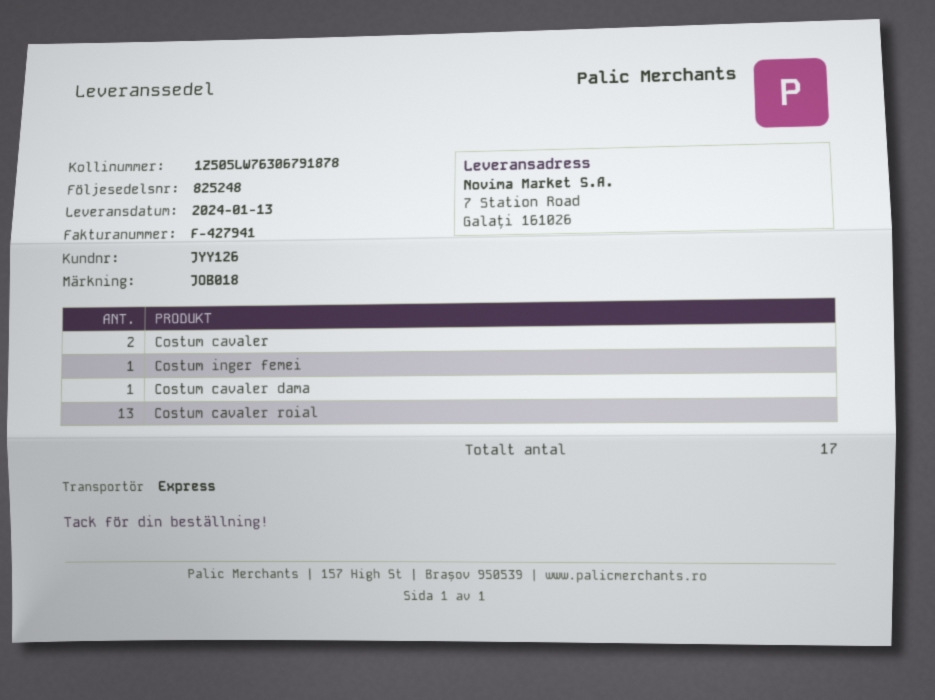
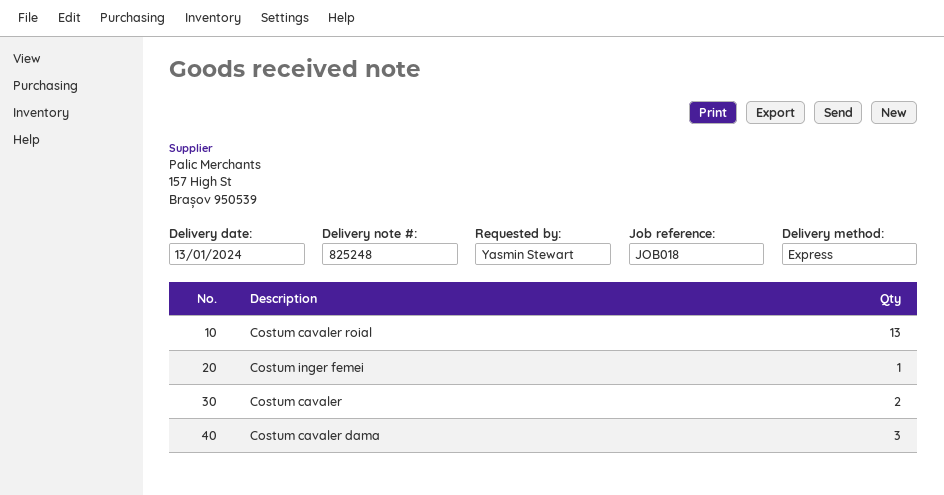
Costum cavaler dama: 1 -> 3

